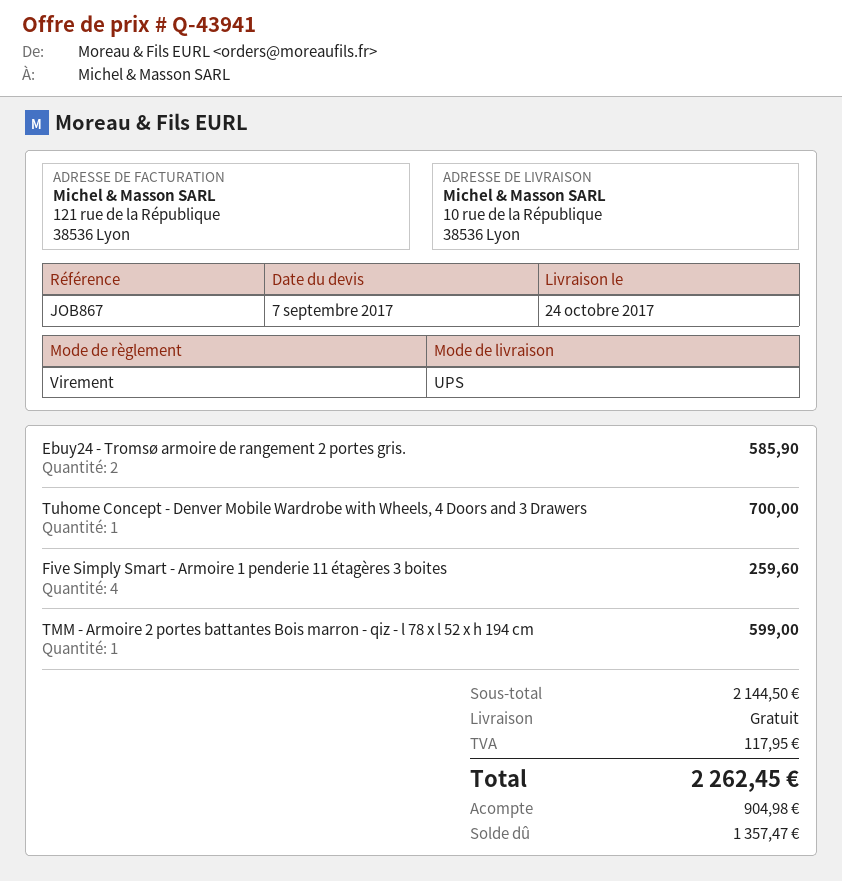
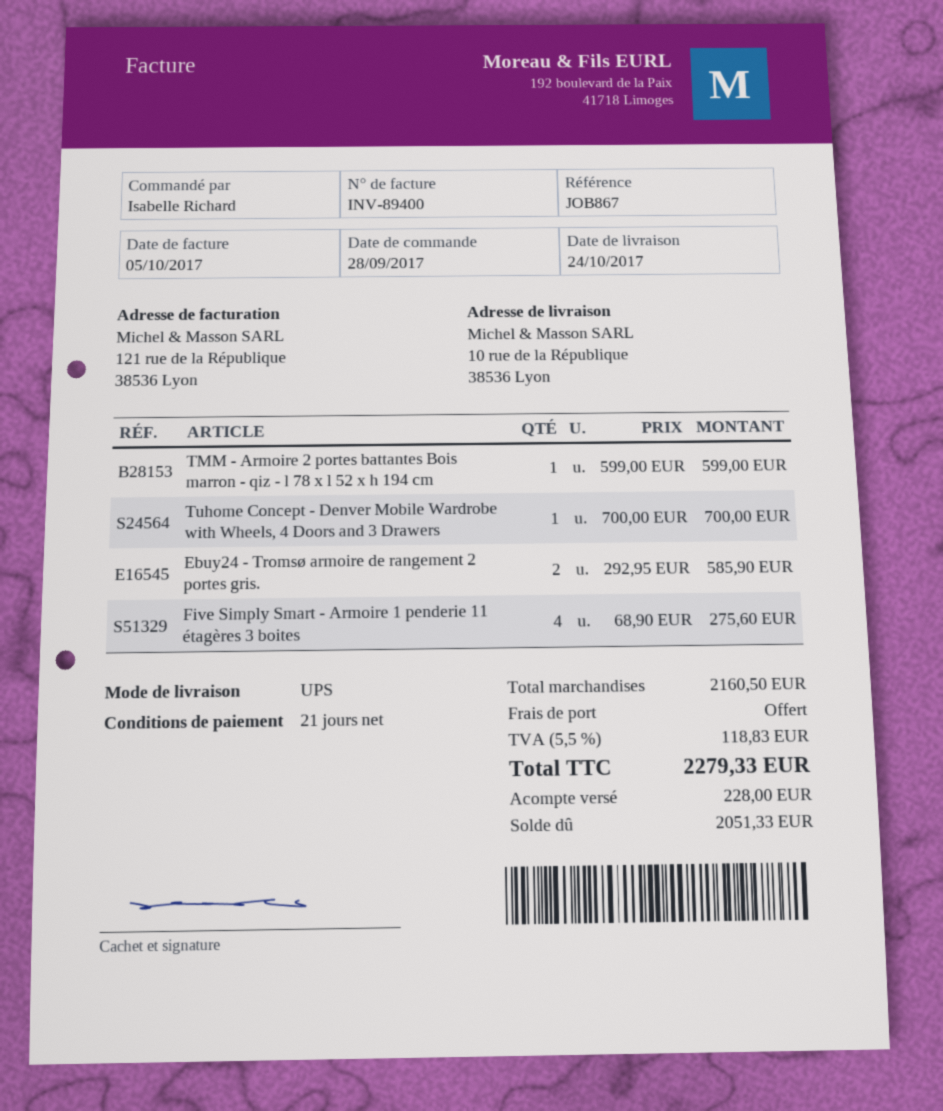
Five Simply Smart - Armoire 1 penderie 11 étagères 3 boites: 4 for 259.60 -> 4 for 275.60
subtotal: 2144.50 -> 2160.50
tax: 117.95 -> 118.83
total: 2262.45 -> 2279.33
deposit: 904.98 -> 228.00
balance: 1357.47 -> 2051.33

